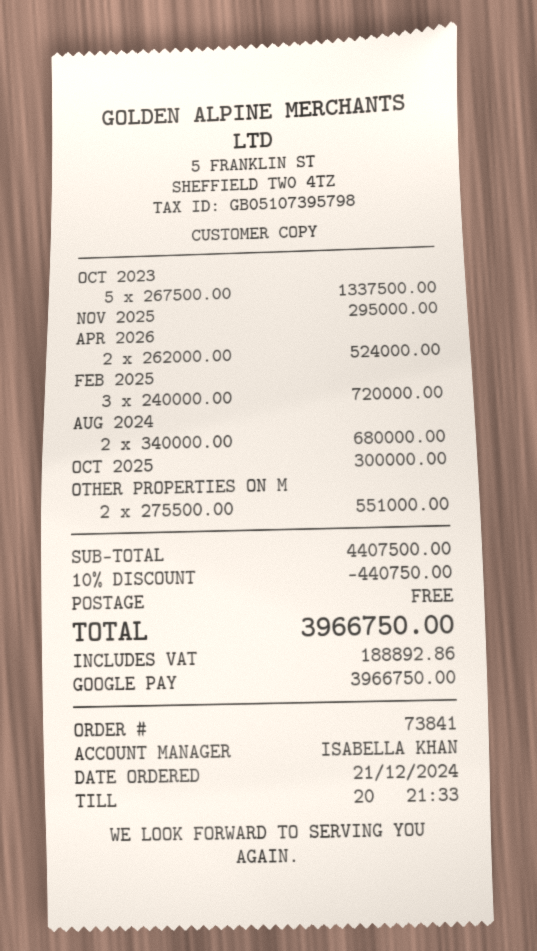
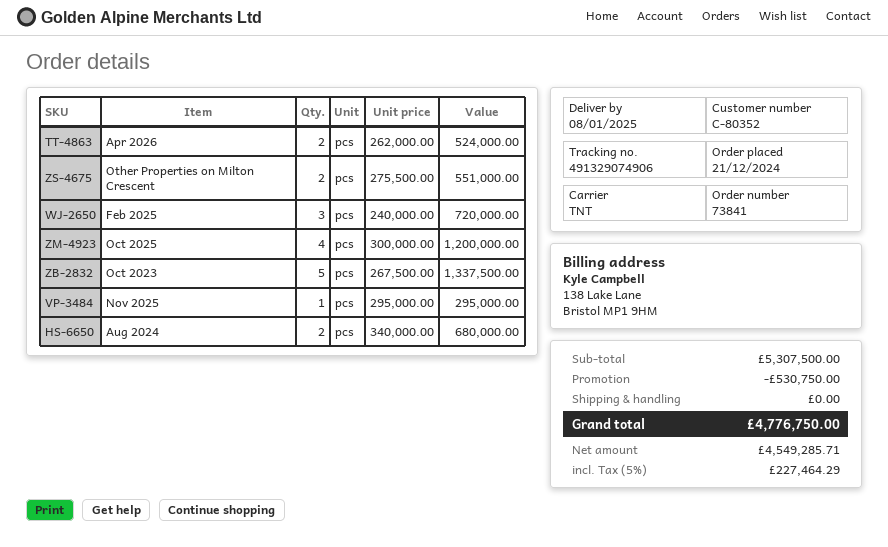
OCT 2025: 1 x 300000.00 = 300000.00 -> 4 x 300000.00 = 1200000.00
subtotal: 4407500.00 -> 5307500.00
discount: 440750.00 -> 530750.00
tax: 188892.86 -> 227464.29
total: 3966750.00 -> 4776750.00

